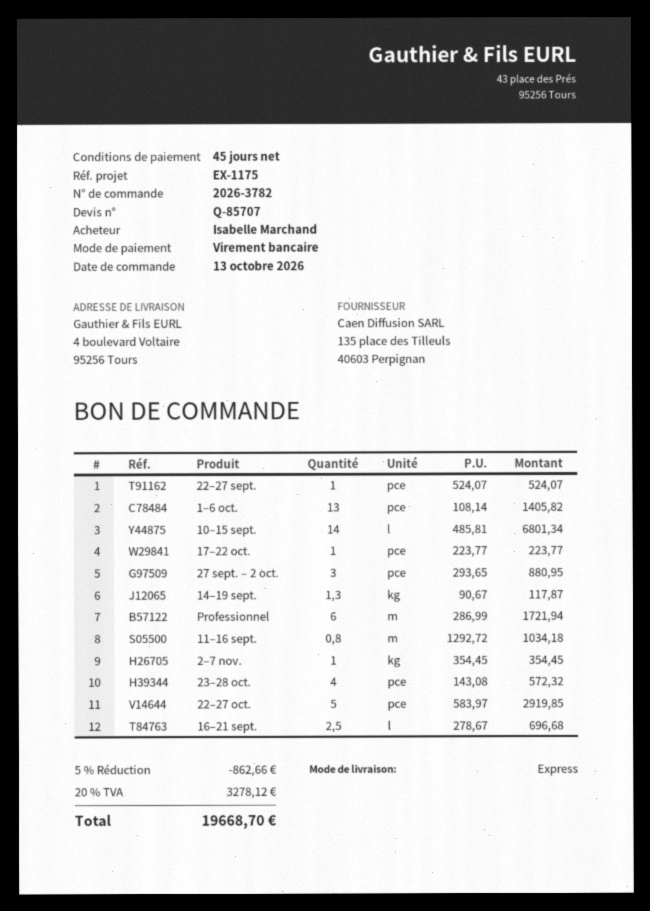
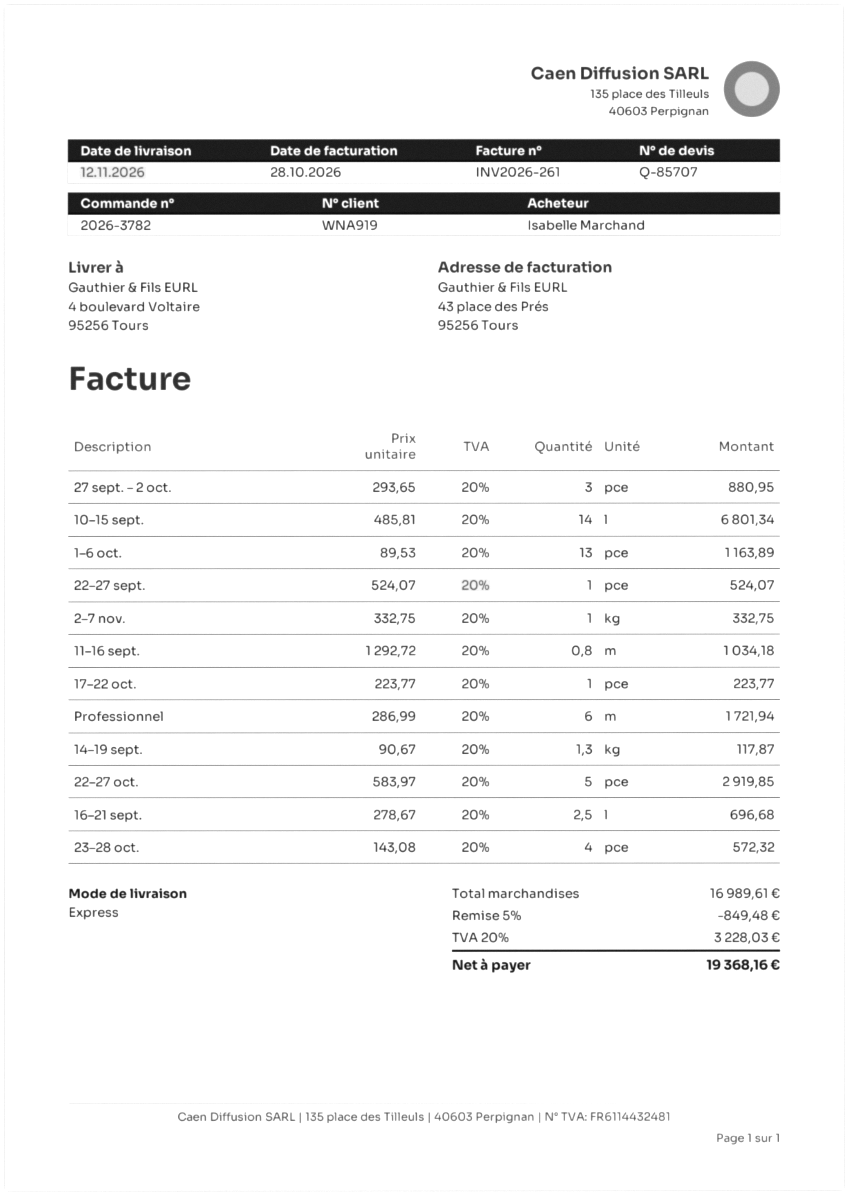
1–6 oct.: 13 x 108.14 = 1405.82 -> 13 x 89.53 = 1163.89
2–7 nov.: 1 x 354.45 = 354.45 -> 1 x 332.75 = 332.75
discount: 5% = 862.66 -> 5% = 849.48
tax: 20% = 3278.12 -> 20% = 3228.03
total: 19668.70 -> 19368.16

